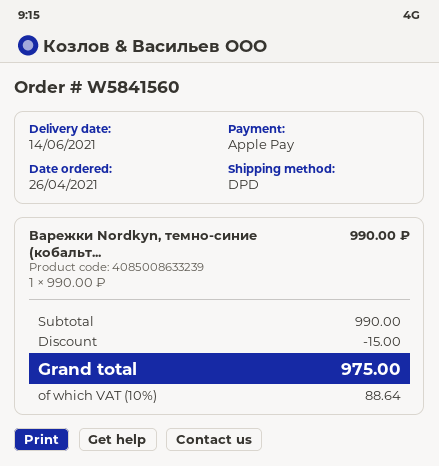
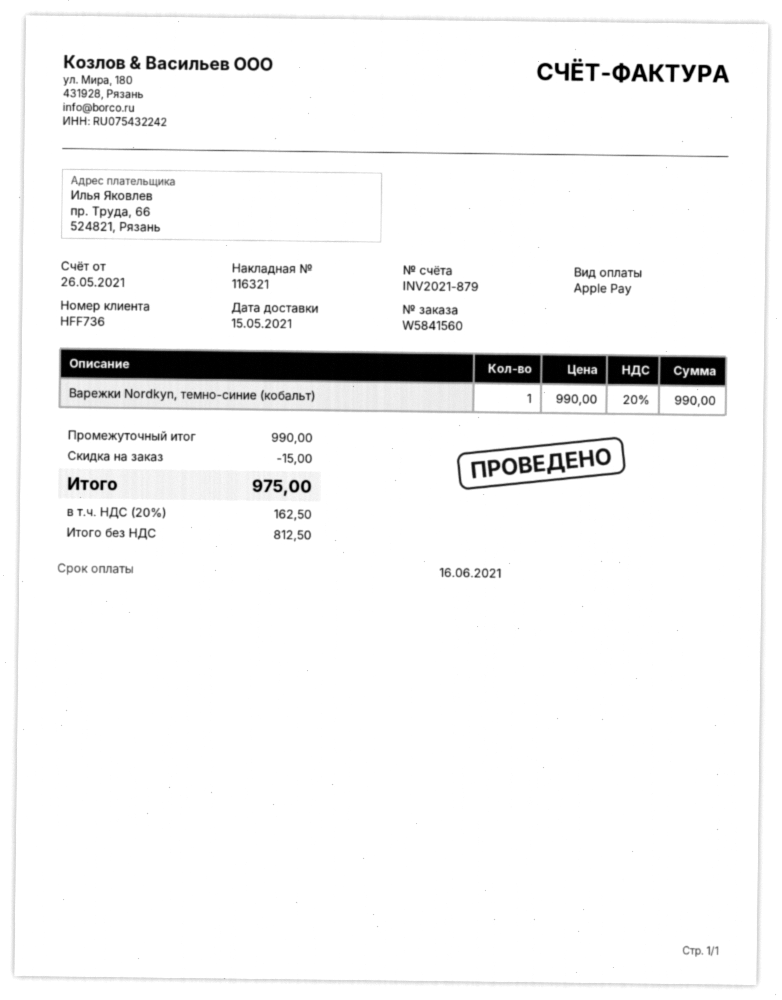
delivery date: 2021-06-14 -> 2021-05-15
tax: 10% = 88.64 -> 20% = 162.50

